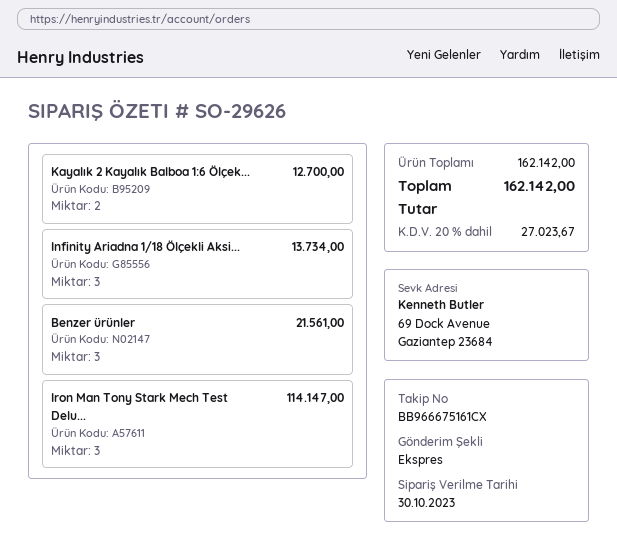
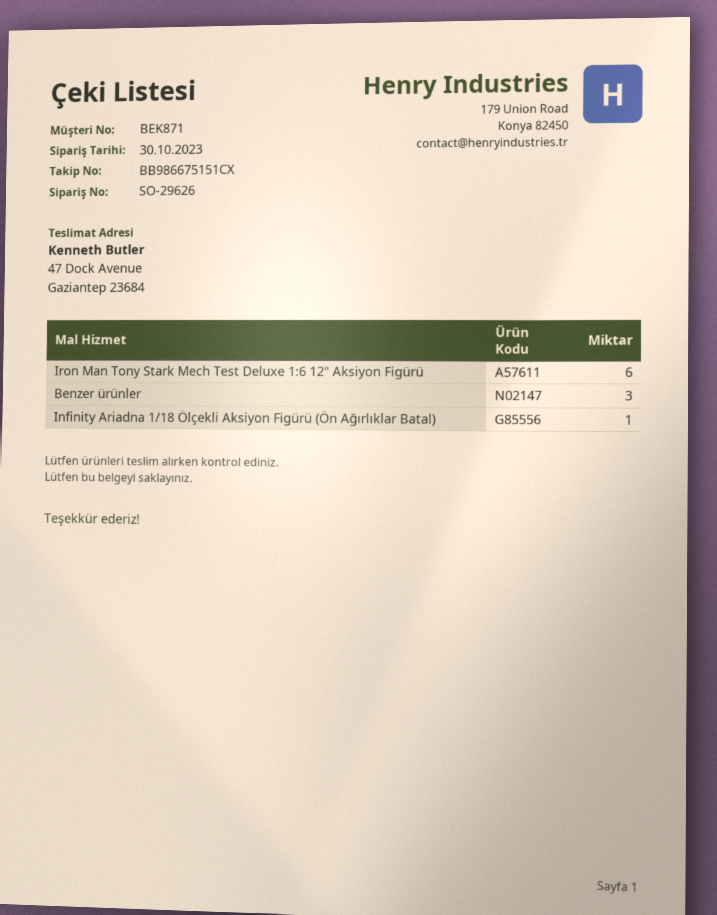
tracking number: BB966675161CX -> BB986675151CX
ship to: 69 Dock Avenue, Gaziantep 23684 -> 47 Dock Avenue, Gaziantep 23684
Kayalık 2 Kayalık Balboa 1:6 Ölçek...: 2 -> none
Infinity Ariadna 1/18 Ölçekli Aksi...: 3 -> 1
Iron Man Tony Stark Mech Test Delu...: 3 -> 6

